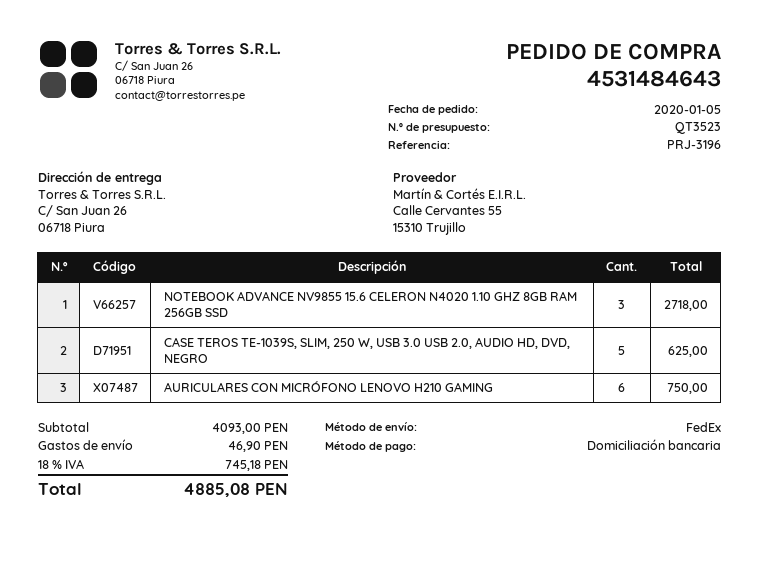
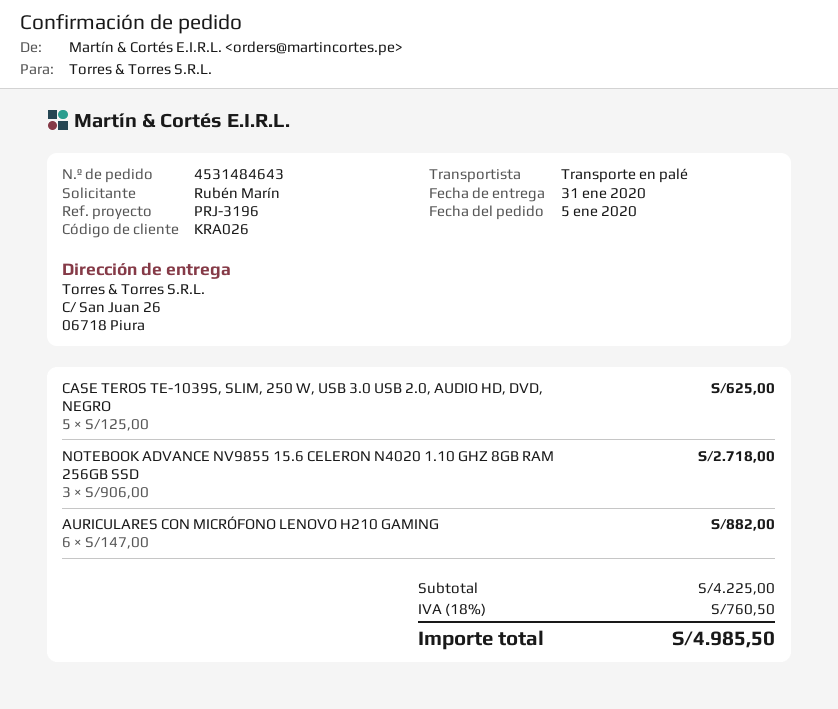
shipping method: FedEx -> pallet freight
AURICULARES CON MICRÓFONO LENOVO H210 GAMING: 6 for 750.00 -> 6 for 882.00
subtotal: 4093.00 -> 4225.00
shipping: 46.90 -> none
tax: 18% = 745.18 -> 18% = 760.50
total: 4885.08 -> 4985.50

